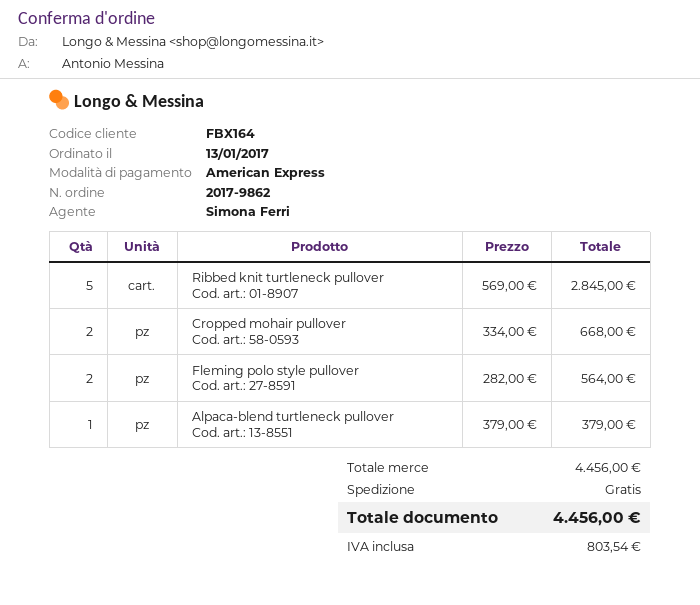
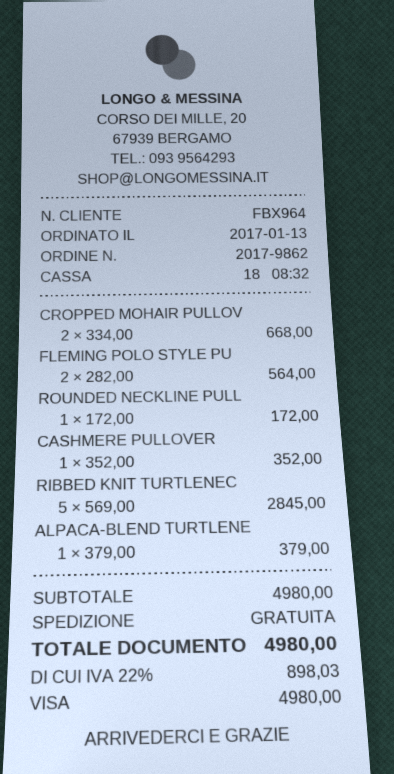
customer number: FBX164 -> FBX964
payment method: American Express -> Visa
ROUNDED NECKLINE PULL: none -> 1 x 172.00 = 172.00
CASHMERE PULLOVER: none -> 1 x 352.00 = 352.00
subtotal: 4456.00 -> 4980.00
tax: 803.54 -> 898.03
total: 4456.00 -> 4980.00

